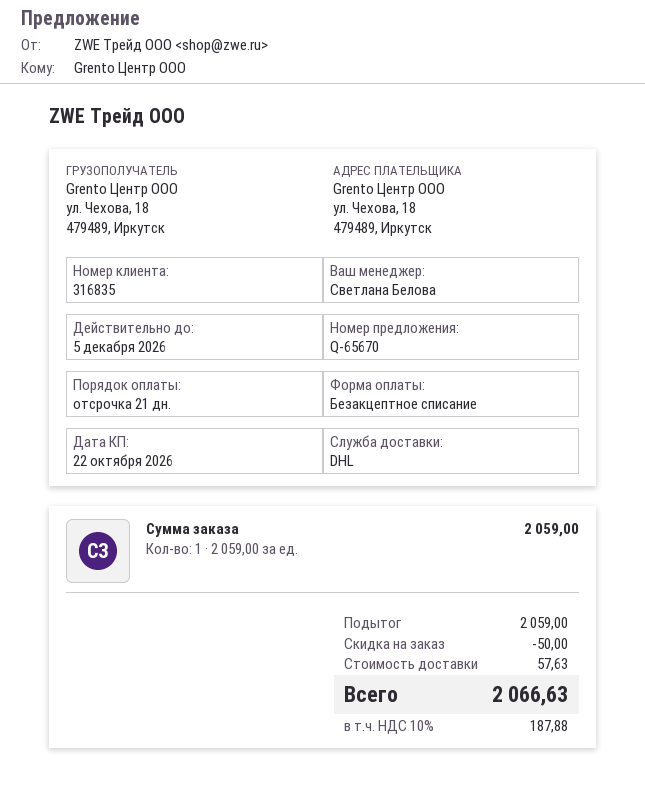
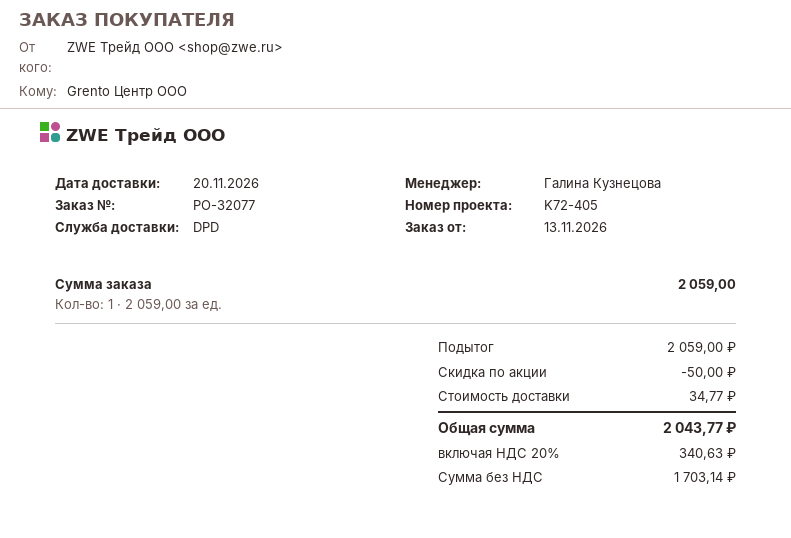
sales rep: Светлана Белова -> Галина Кузнецова
shipping method: DHL -> DPD
shipping: 57.63 -> 34.77
tax: 10% = 187.88 -> 20% = 340.63
total: 2066.63 -> 2043.77

